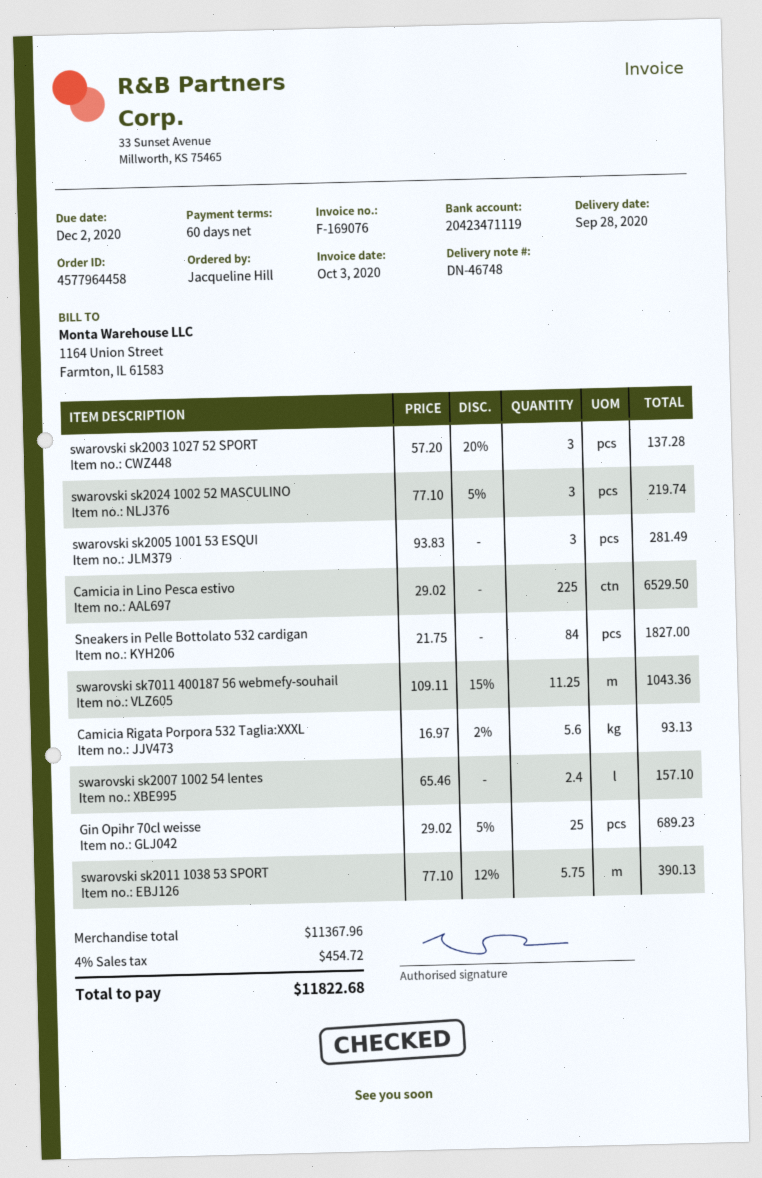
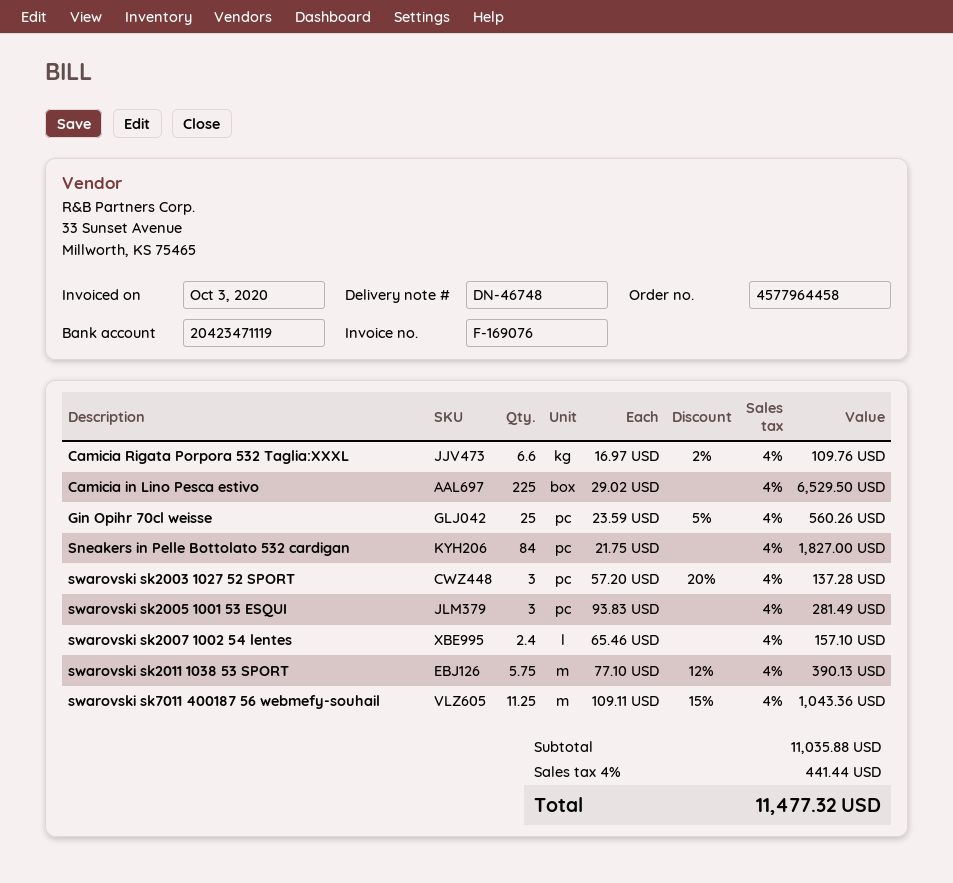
swarovski sk2024 1002 52 MASCULINO: 3 x 77.10 - 5% = 219.74 -> none
Camicia Rigata Porpora 532 Taglia:XXXL: 5.6 x 16.97 - 2% = 93.13 -> 6.6 x 16.97 - 2% = 109.76
Gin Opihr 70cl weisse: 25 x 29.02 - 5% = 689.23 -> 25 x 23.59 - 5% = 560.26
subtotal: 11367.96 -> 11035.88
tax: 4% = 454.72 -> 4% = 441.44
total: 11822.68 -> 11477.32

